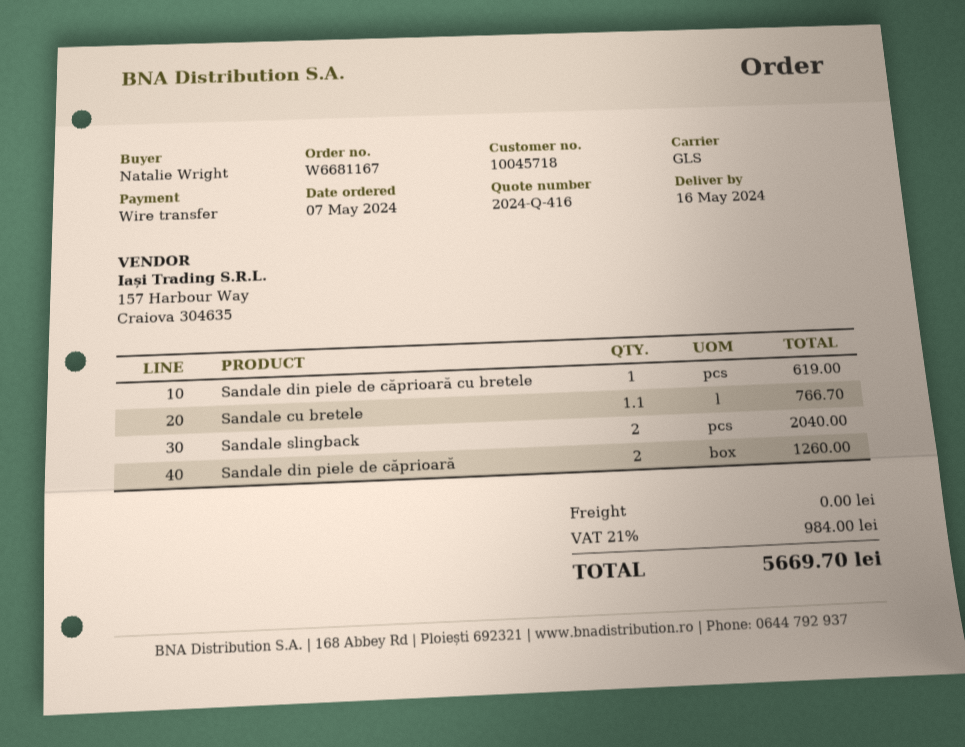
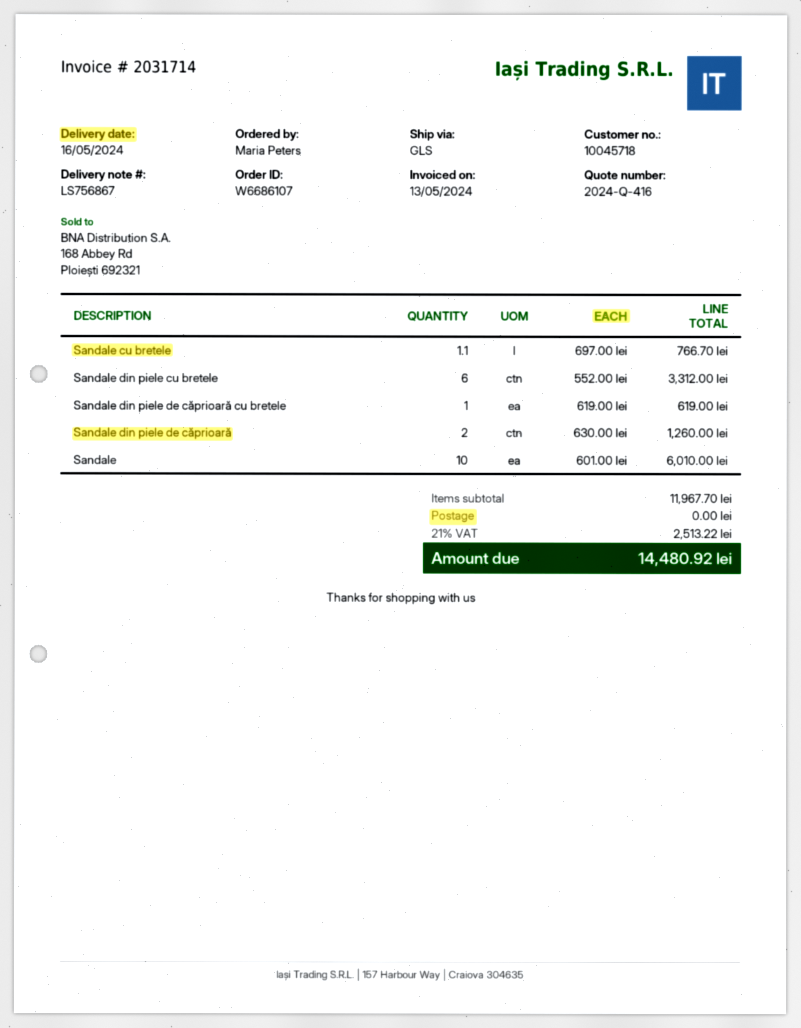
order number: W6681167 -> W6686107
ordered by: Natalie Wright -> Maria Peters
Sandale slingback: 2 for 2040.00 -> none
Sandale din piele cu bretele: none -> 6 for 3312.00
Sandale: none -> 10 for 6010.00
tax: 21% = 984.00 -> 21% = 2513.22
total: 5669.70 -> 14480.92

